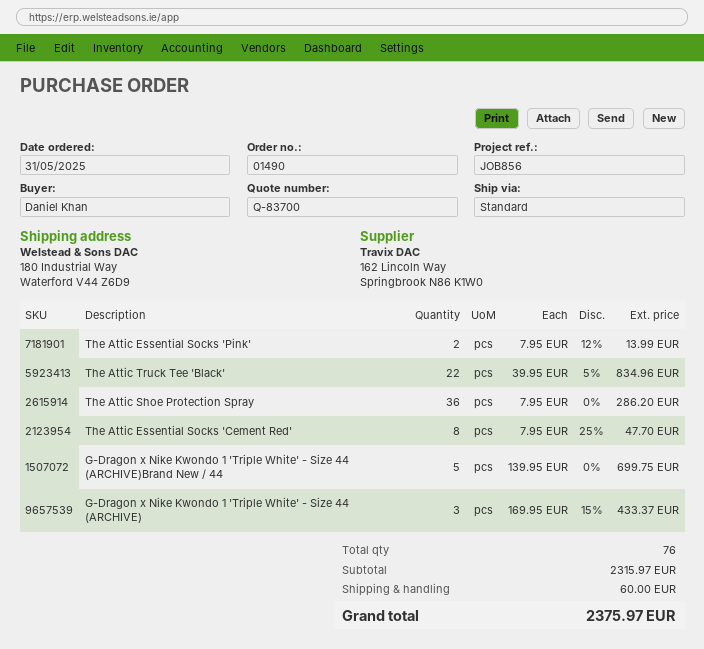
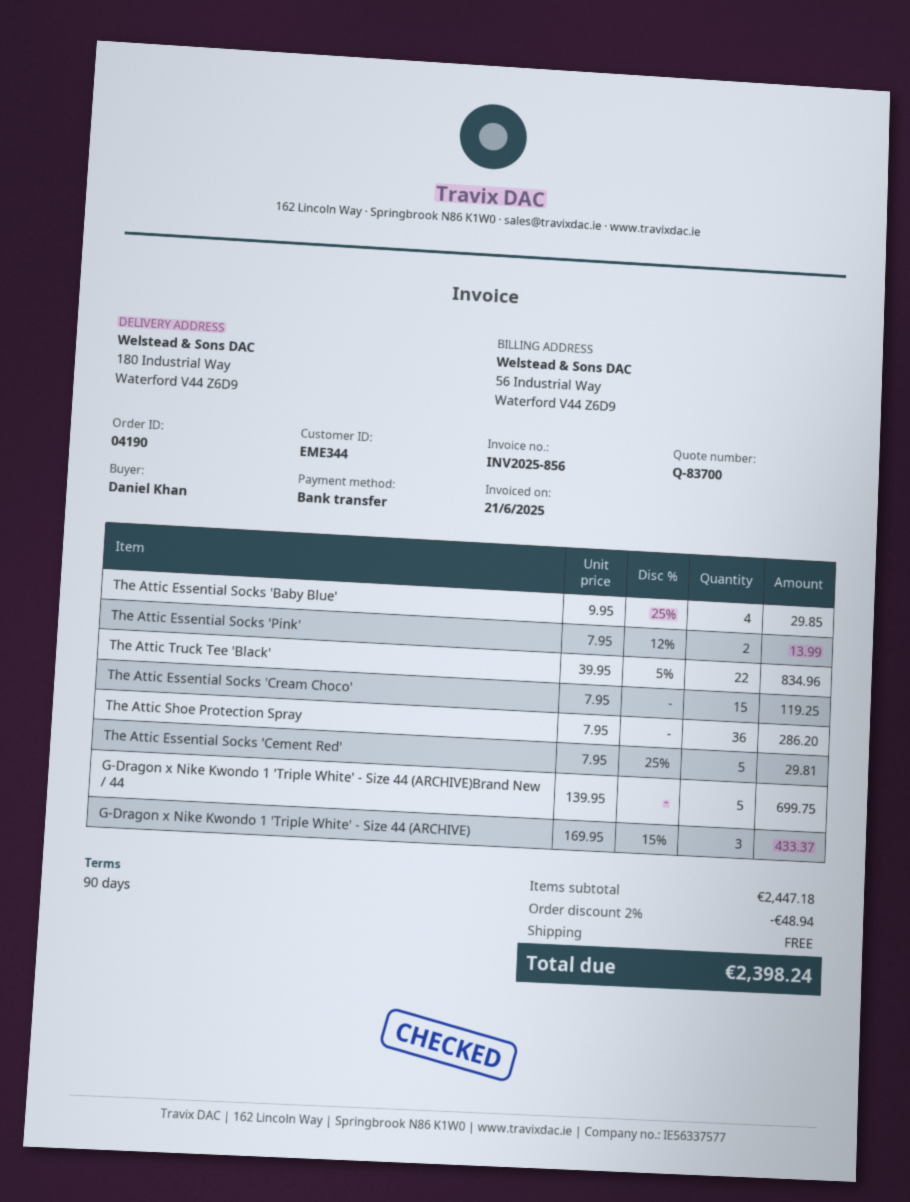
order number: 01490 -> 04190
The Attic Essential Socks 'Cement Red': 8 x 7.95 - 25% = 47.70 -> 5 x 7.95 - 25% = 29.81
The Attic Essential Socks 'Baby Blue': none -> 4 x 9.95 - 25% = 29.85
The Attic Essential Socks 'Cream Choco': none -> 15 x 7.95 = 119.25
subtotal: 2315.97 -> 2447.18
discount: none -> 2% = 48.94
shipping: 60.00 -> 0.00
total: 2375.97 -> 2398.24

